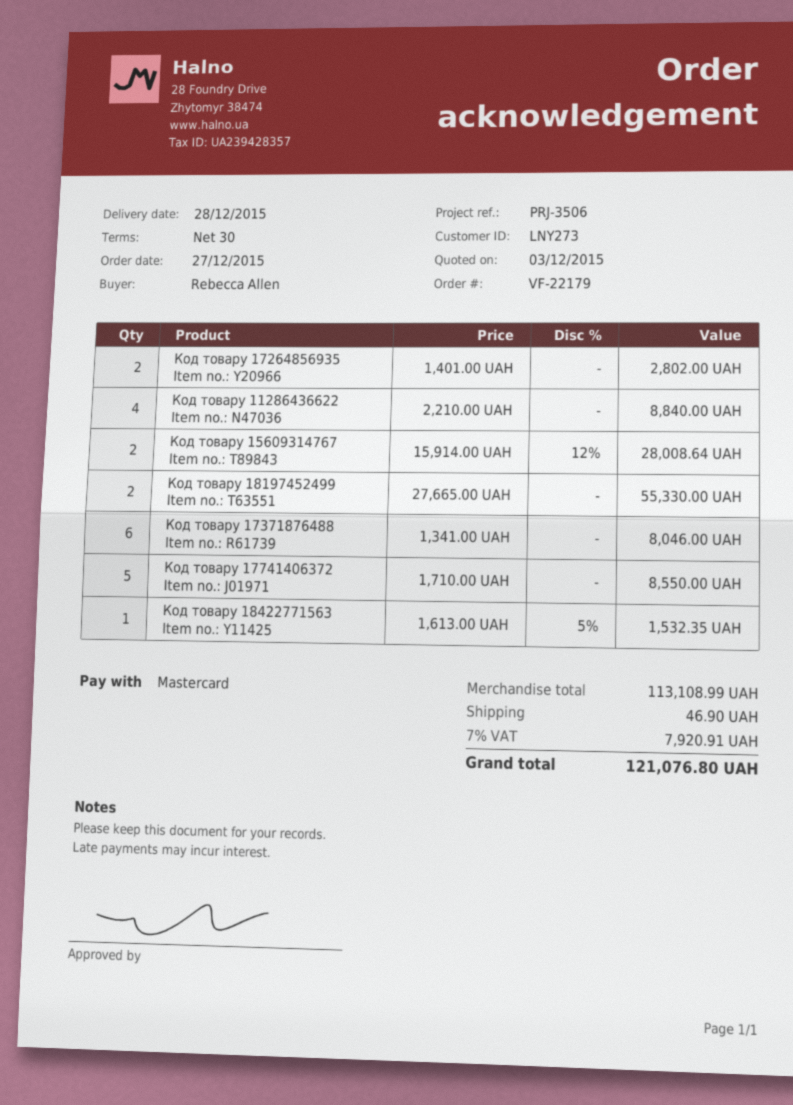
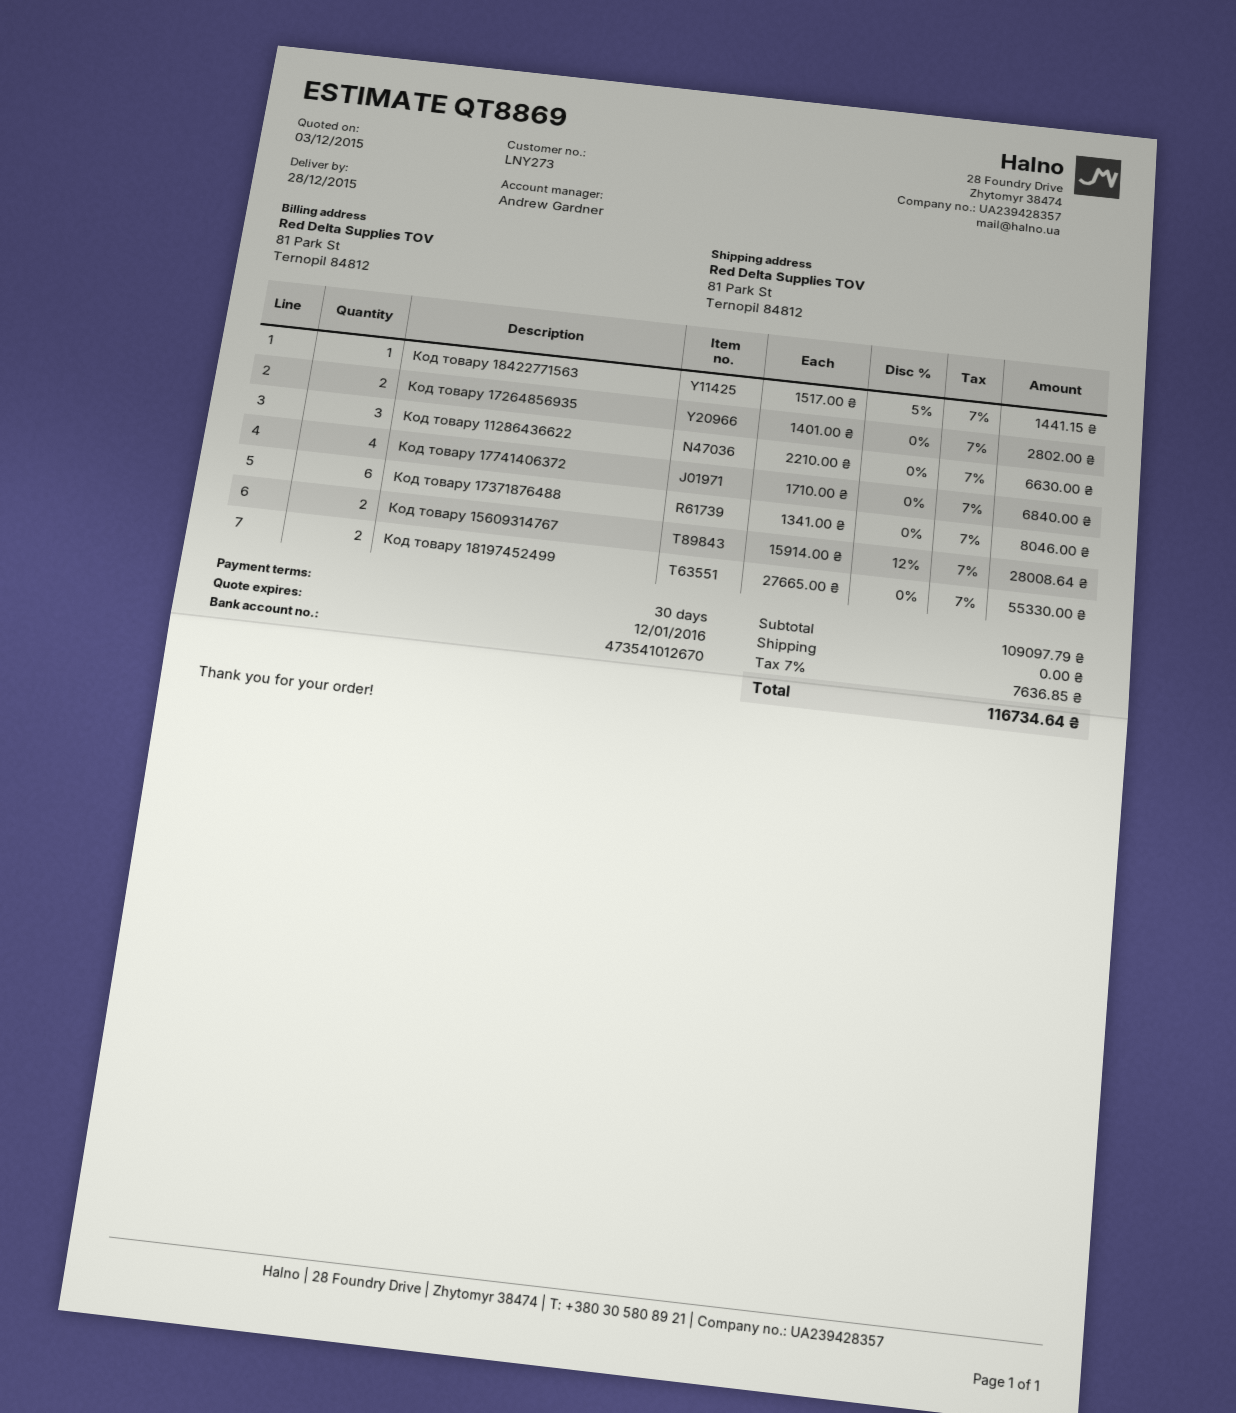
Код товару 11286436622: 4 x 2210.00 = 8840.00 -> 3 x 2210.00 = 6630.00
Код товару 17741406372: 5 x 1710.00 = 8550.00 -> 4 x 1710.00 = 6840.00
Код товару 18422771563: 1 x 1613.00 - 5% = 1532.35 -> 1 x 1517.00 - 5% = 1441.15
subtotal: 113108.99 -> 109097.79
shipping: 46.90 -> 0.00
tax: 7% = 7920.91 -> 7% = 7636.85
total: 121076.80 -> 116734.64

